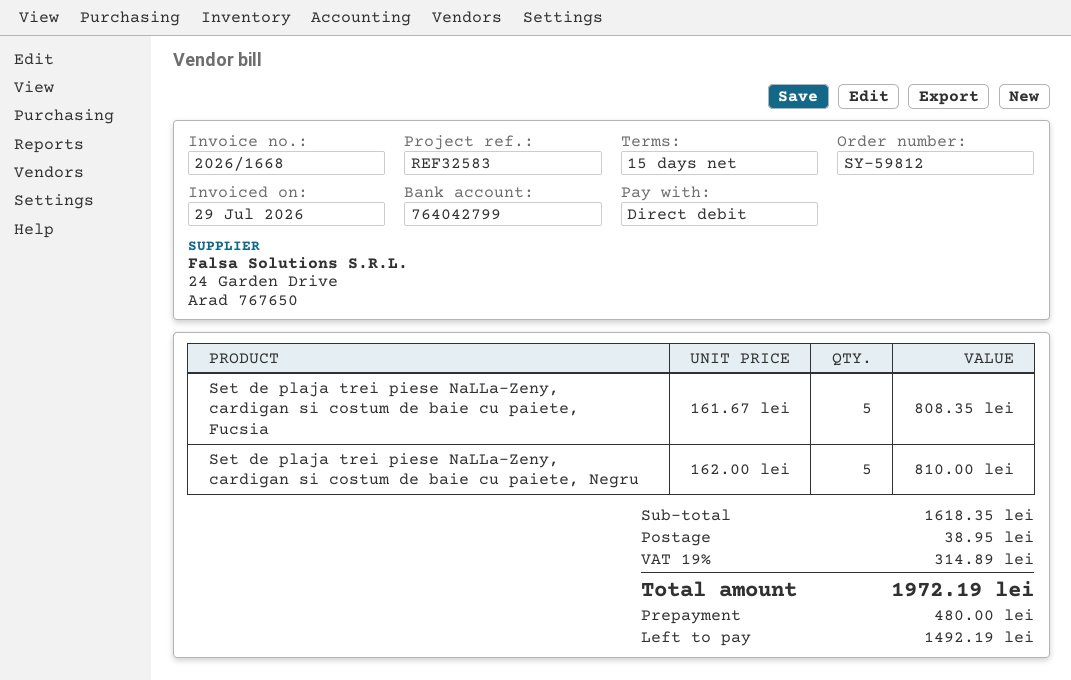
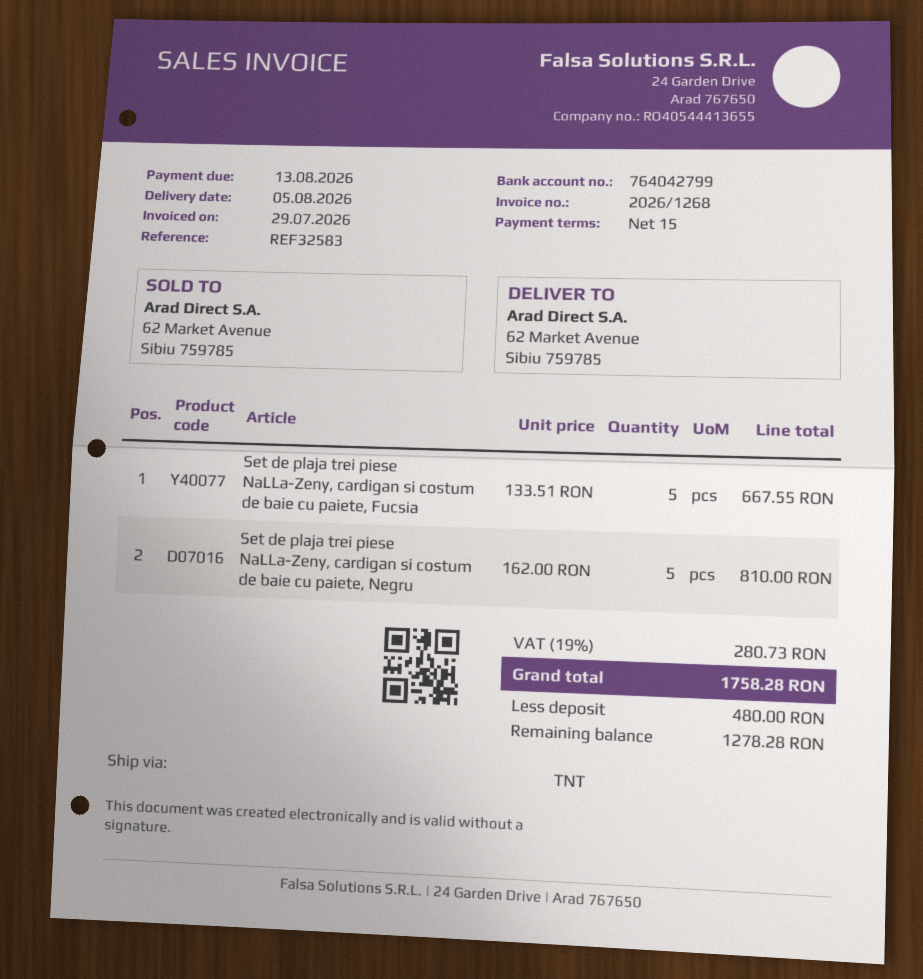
invoice number: 2026/1668 -> 2026/1268
Set de plaja trei piese NaLLa-Zeny, cardigan si costum de baie cu paiete, Fucsia: 5 x 161.67 = 808.35 -> 5 x 133.51 = 667.55
shipping: 38.95 -> none
tax: 19% = 314.89 -> 19% = 280.73
total: 1972.19 -> 1758.28
balance: 1492.19 -> 1278.28

